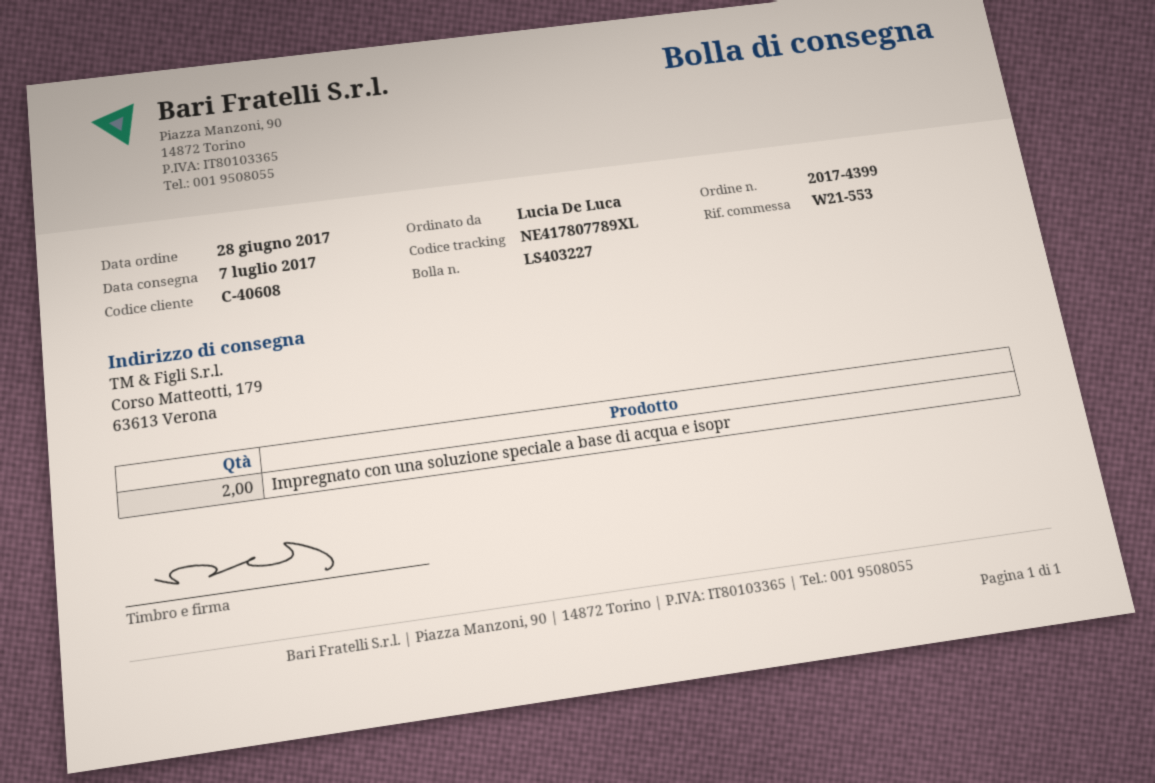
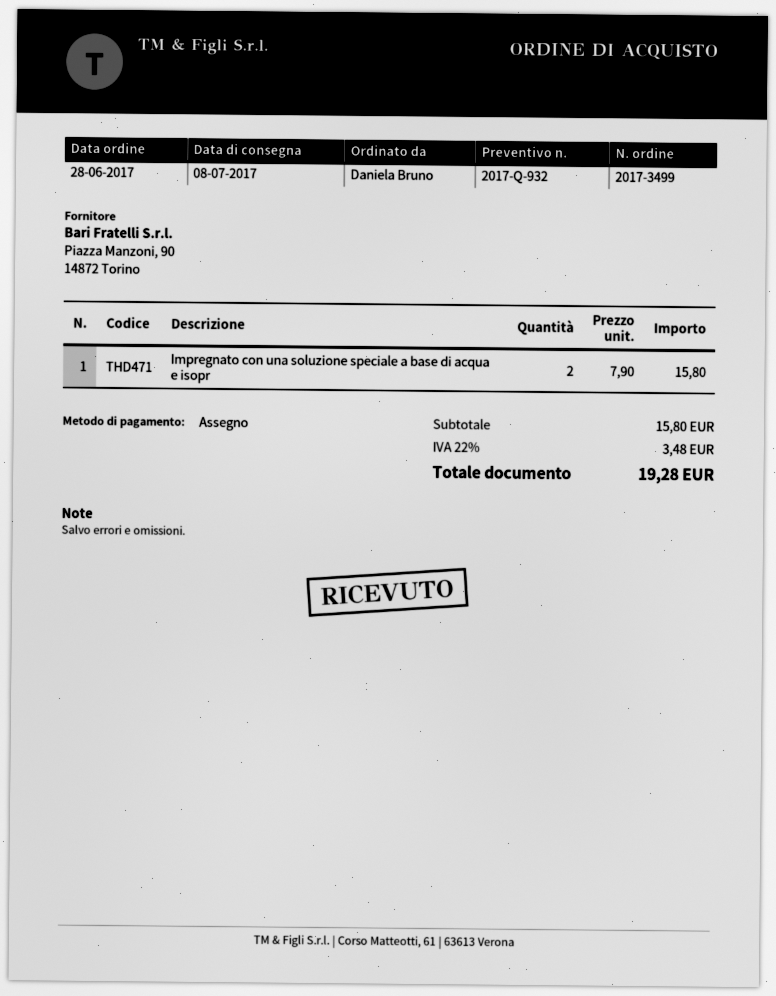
order number: 2017-4399 -> 2017-3499
delivery date: 2017-07-07 -> 2017-07-08
ordered by: Lucia De Luca -> Daniela Bruno

